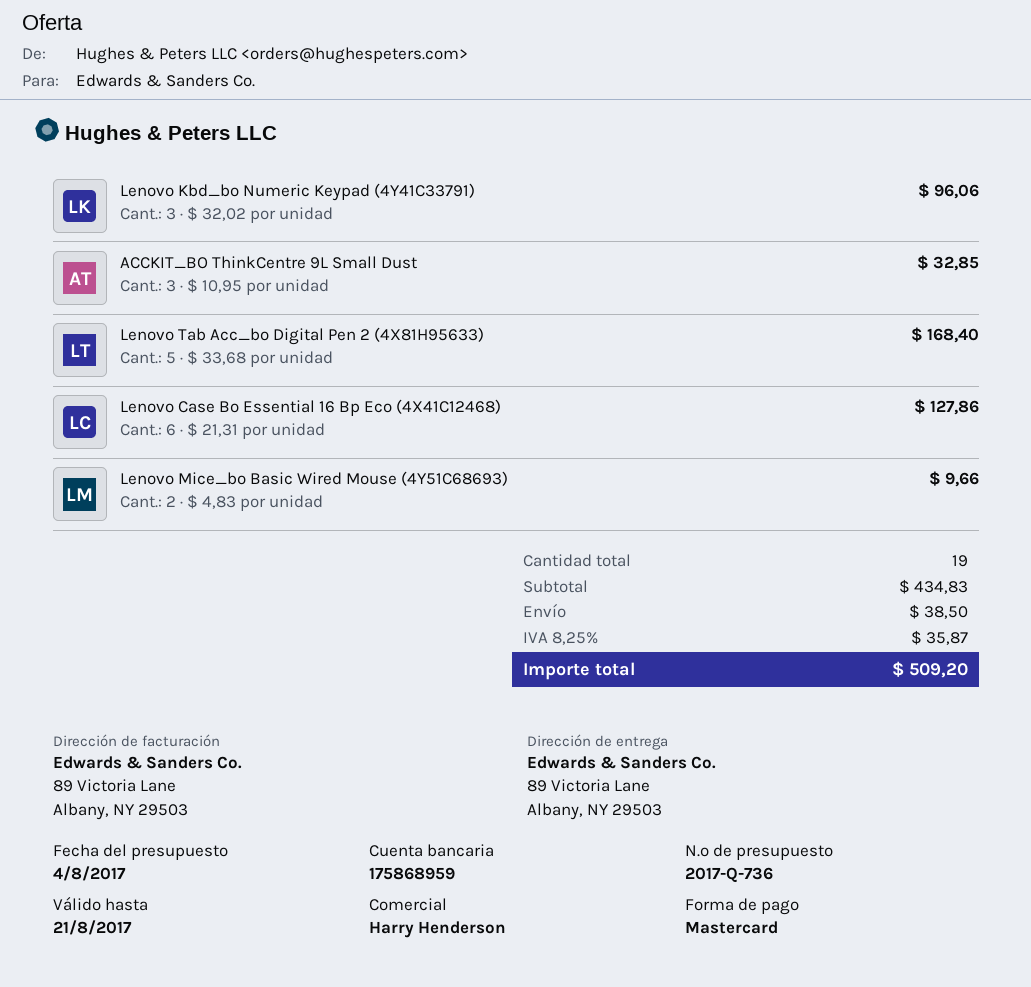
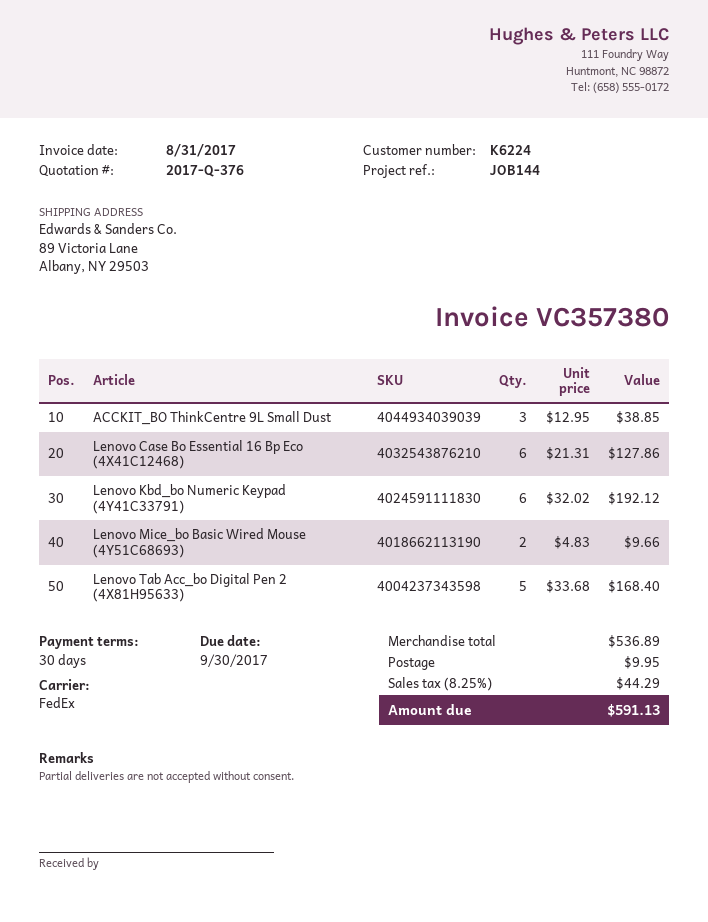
quote number: 2017-Q-736 -> 2017-Q-376
Lenovo Kbd_bo Numeric Keypad (4Y41C33791): 3 x 32.02 = 96.06 -> 6 x 32.02 = 192.12
ACCKIT_BO ThinkCentre 9L Small Dust: 3 x 10.95 = 32.85 -> 3 x 12.95 = 38.85
subtotal: 434.83 -> 536.89
shipping: 38.50 -> 9.95
tax: 8.25% = 35.87 -> 8.25% = 44.29
total: 509.20 -> 591.13

